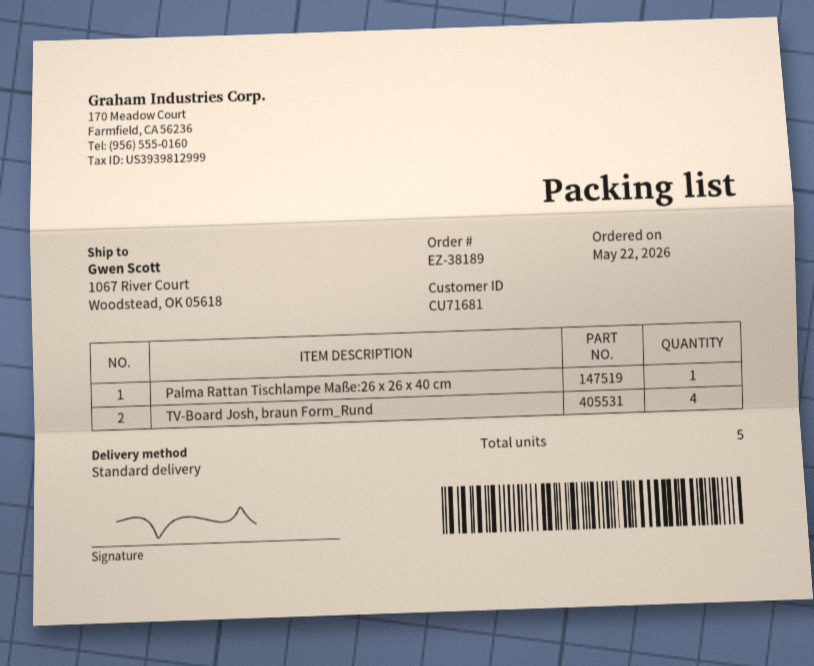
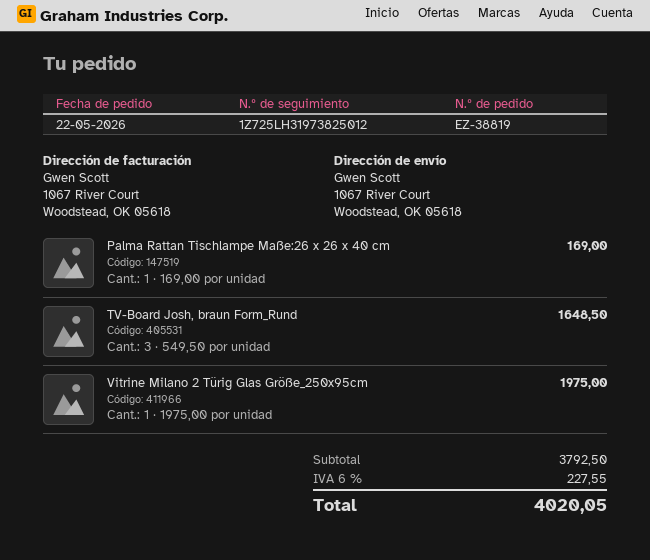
order number: EZ-38189 -> EZ-38819
TV-Board Josh, braun Form_Rund: 4 -> 3
Vitrine Milano 2 Türig Glas Größe_250x95cm: none -> 1

